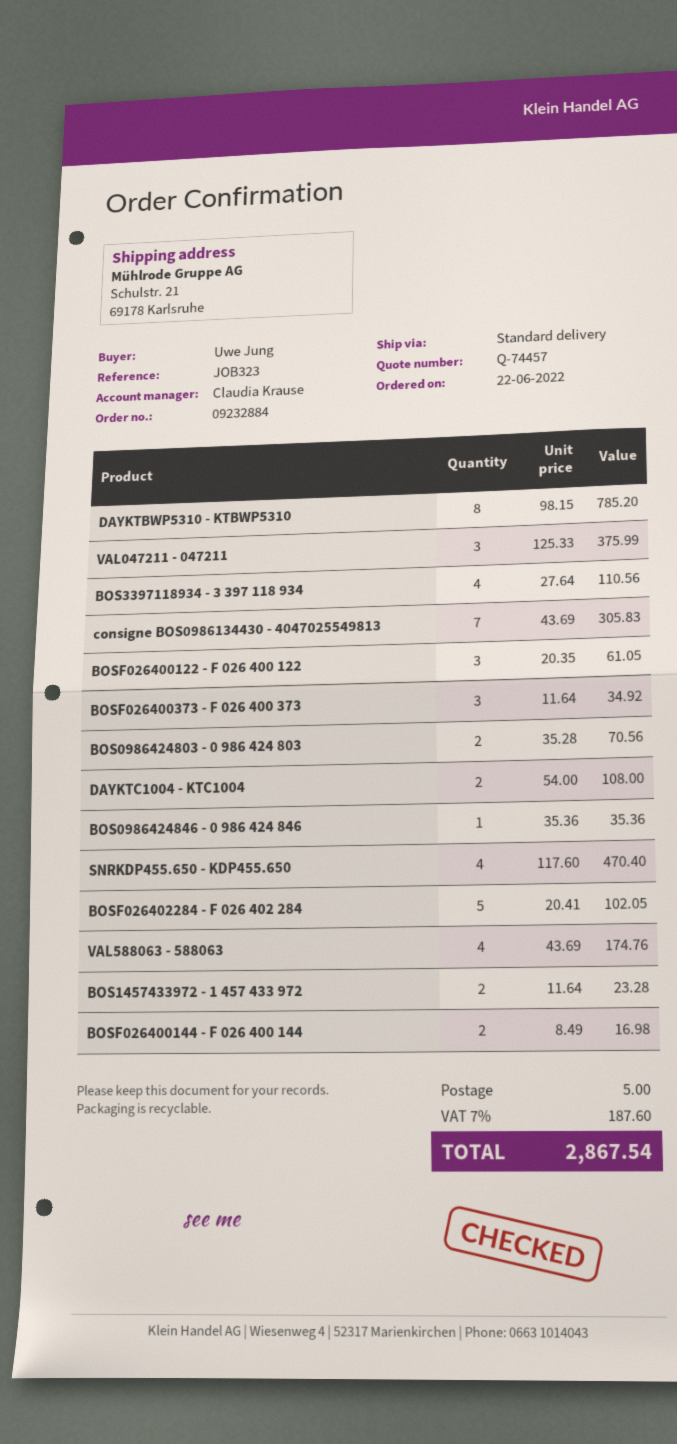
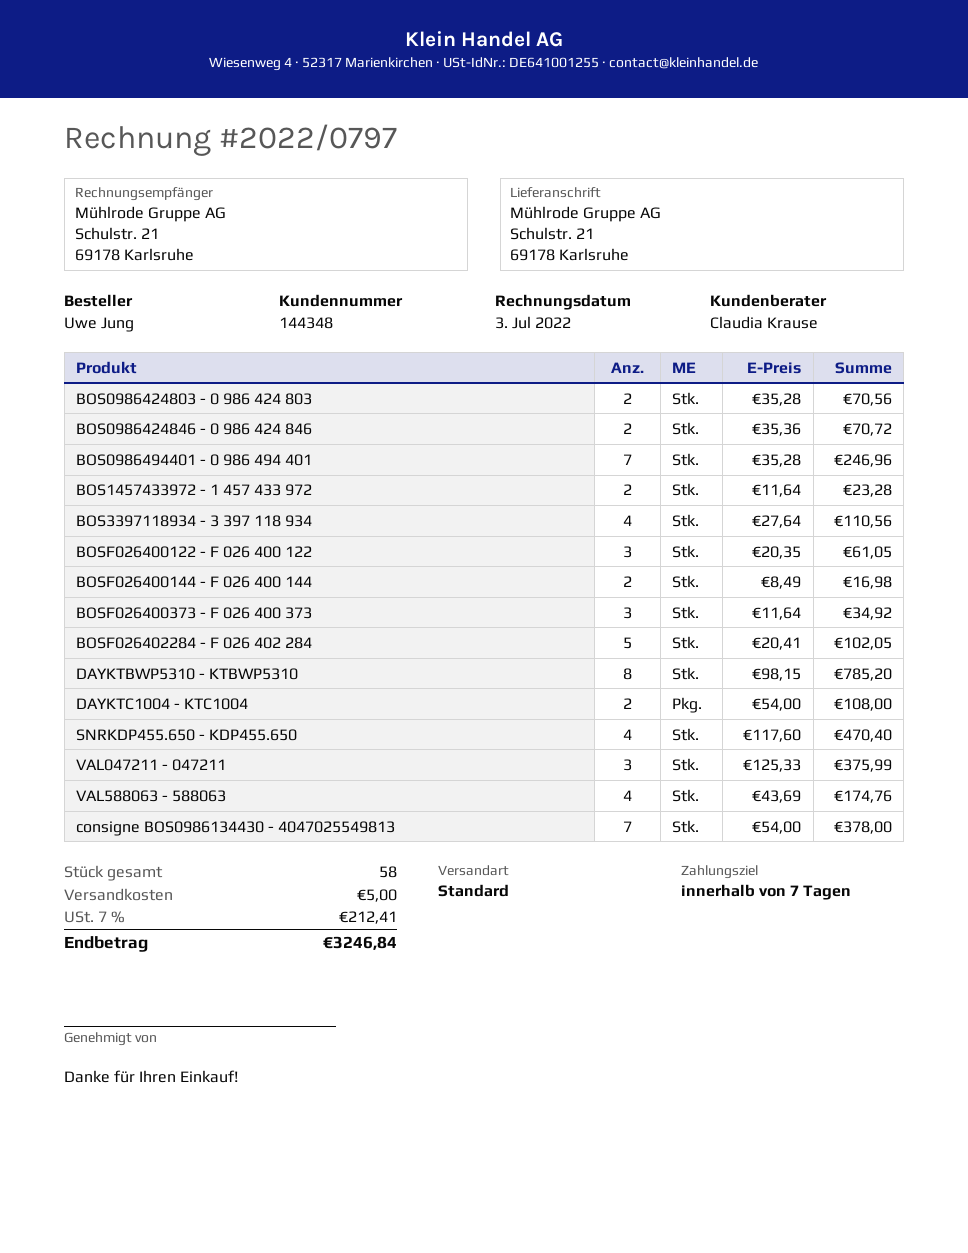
consigne BOS0986134430 - 4047025549813: 7 x 43.69 = 305.83 -> 7 x 54.00 = 378.00
BOS0986424846 - 0 986 424 846: 1 x 35.36 = 35.36 -> 2 x 35.36 = 70.72
BOS0986494401 - 0 986 494 401: none -> 7 x 35.28 = 246.96
tax: 7% = 187.60 -> 7% = 212.41
total: 2867.54 -> 3246.84

